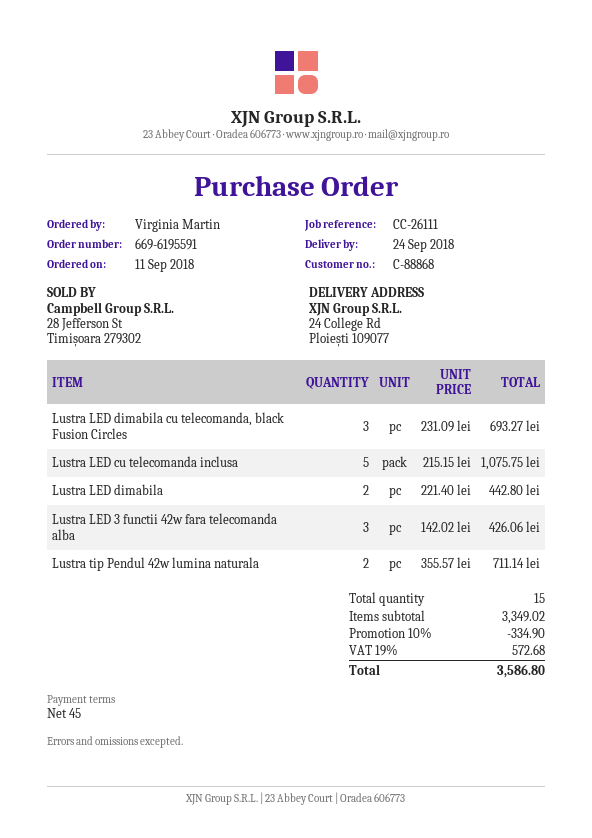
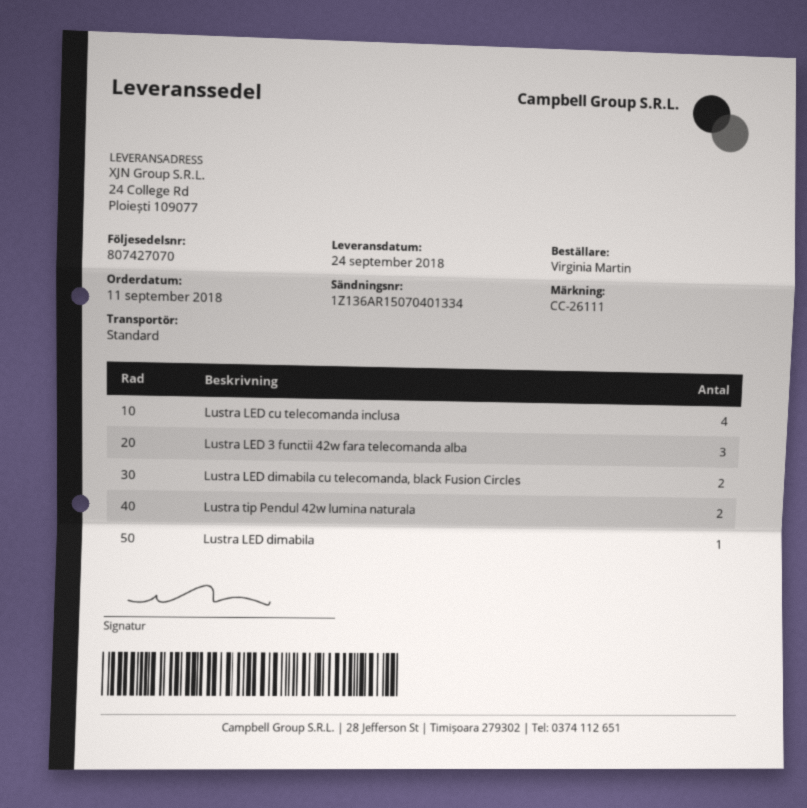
Lustra LED dimabila cu telecomanda, black Fusion Circles: 3 -> 2
Lustra LED cu telecomanda inclusa: 5 -> 4
Lustra LED dimabila: 2 -> 1

